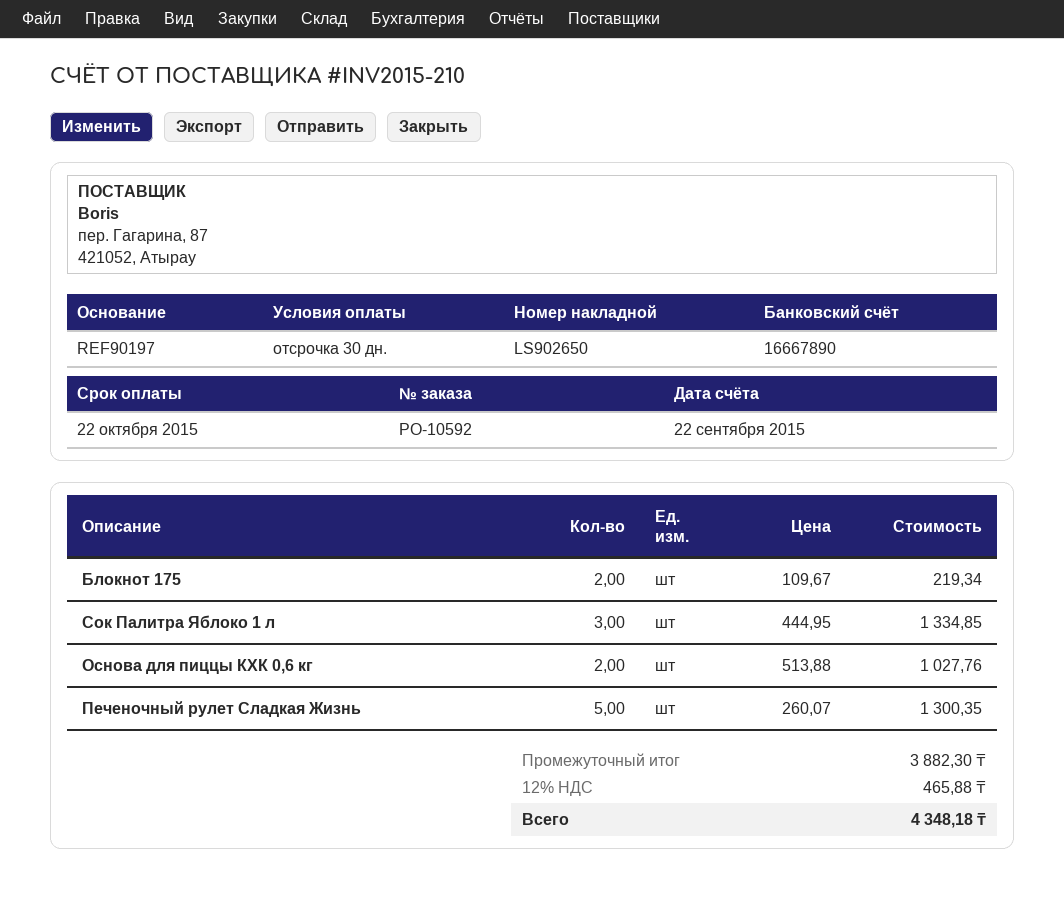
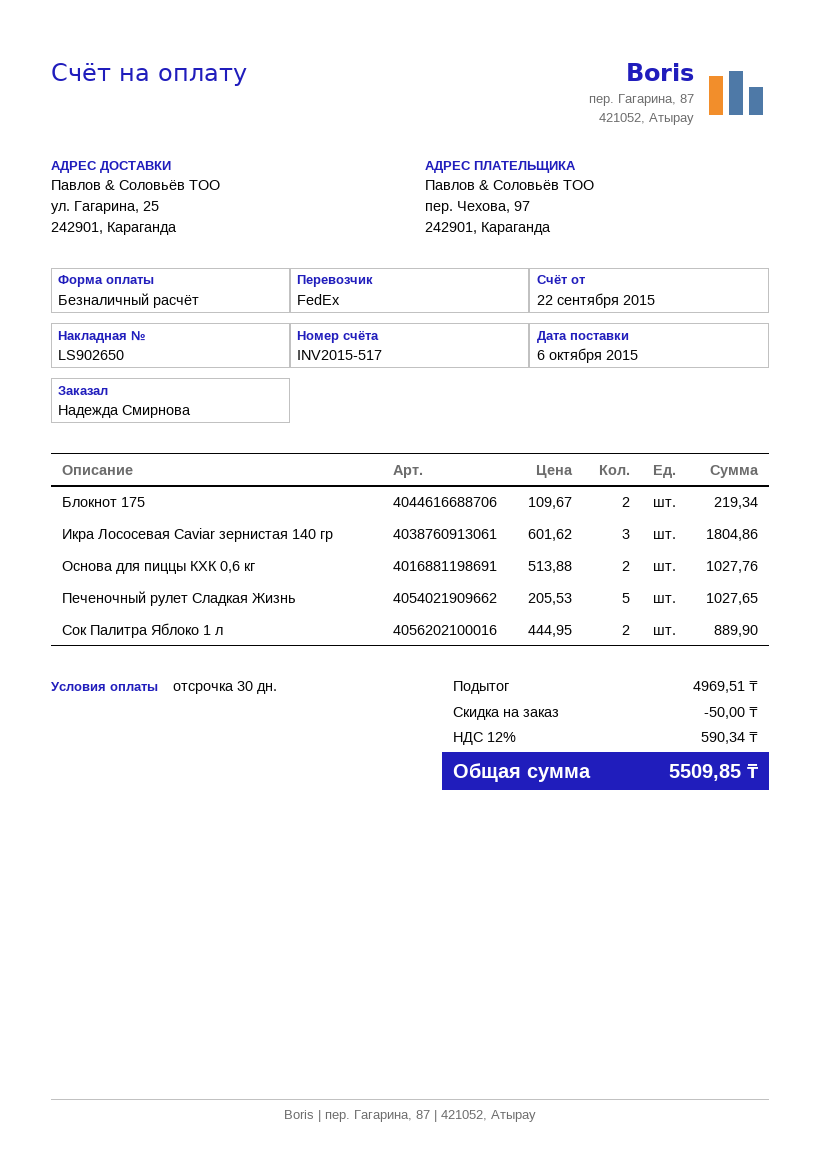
invoice number: INV2015-210 -> INV2015-517
Сок Палитра Яблоко 1 л: 3 x 444.95 = 1334.85 -> 2 x 444.95 = 889.90
Печеночный рулет Сладкая Жизнь: 5 x 260.07 = 1300.35 -> 5 x 205.53 = 1027.65
Икра Лососевая Caviar зернистая 140 гр: none -> 3 x 601.62 = 1804.86
subtotal: 3882.30 -> 4969.51
discount: none -> 50.00
tax: 12% = 465.88 -> 12% = 590.34
total: 4348.18 -> 5509.85

